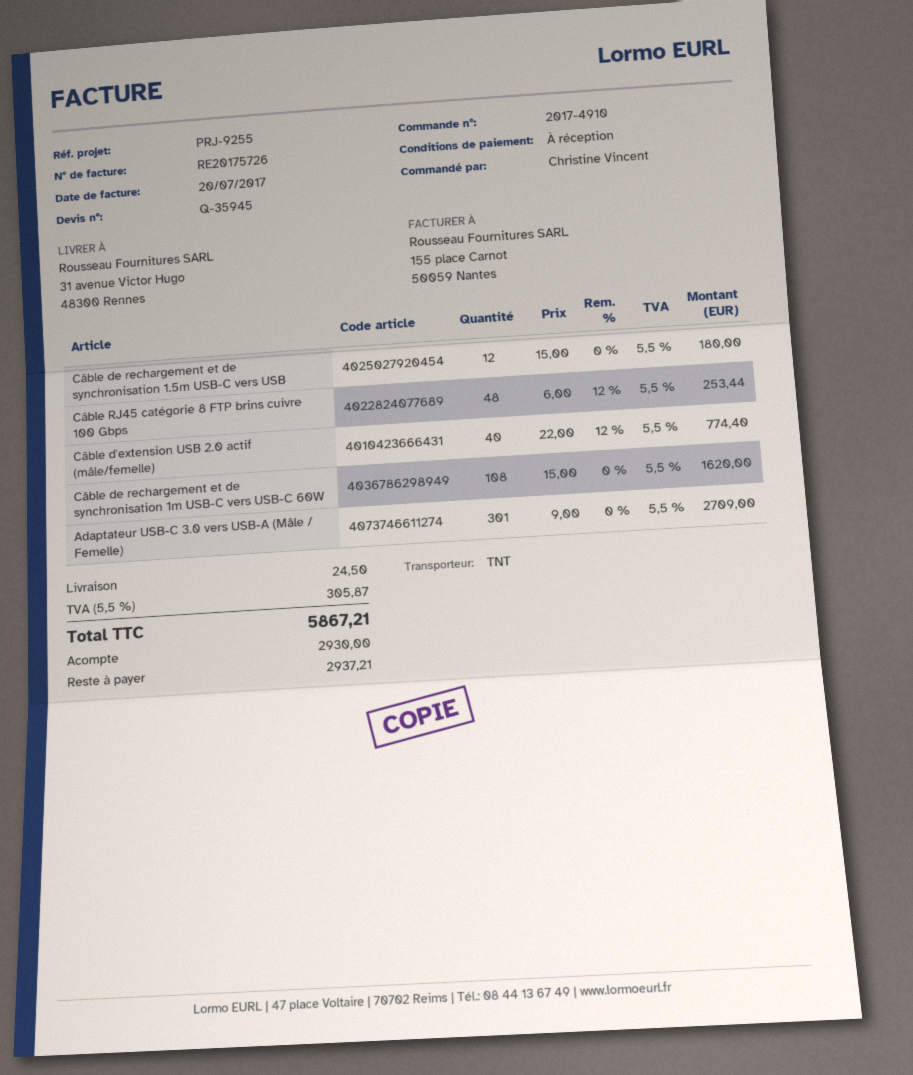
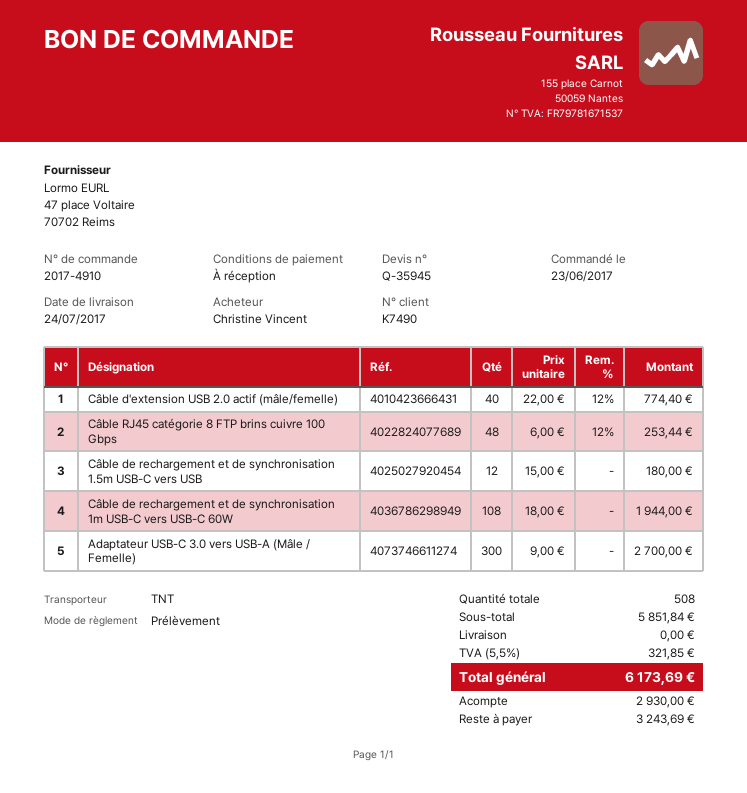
Câble de rechargement et de synchronisation 1m USB-C vers USB-C 60W: 108 x 15.00 = 1620.00 -> 108 x 18.00 = 1944.00
Adaptateur USB-C 3.0 vers USB-A (Mâle / Femelle): 301 x 9.00 = 2709.00 -> 300 x 9.00 = 2700.00
shipping: 24.50 -> 0.00
tax: 5.5% = 305.87 -> 5.5% = 321.85
total: 5867.21 -> 6173.69
balance: 2937.21 -> 3243.69

